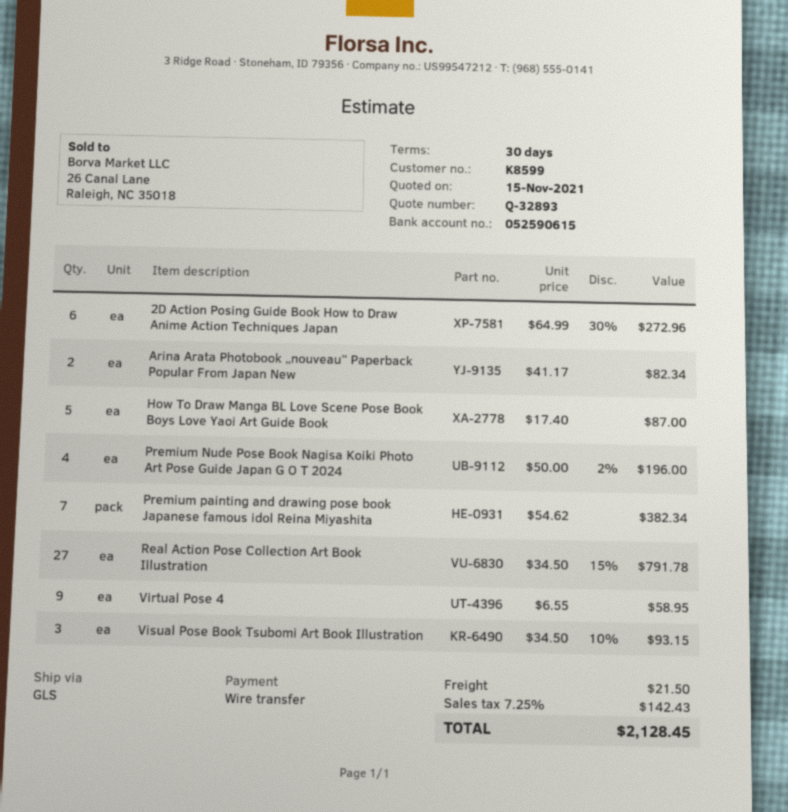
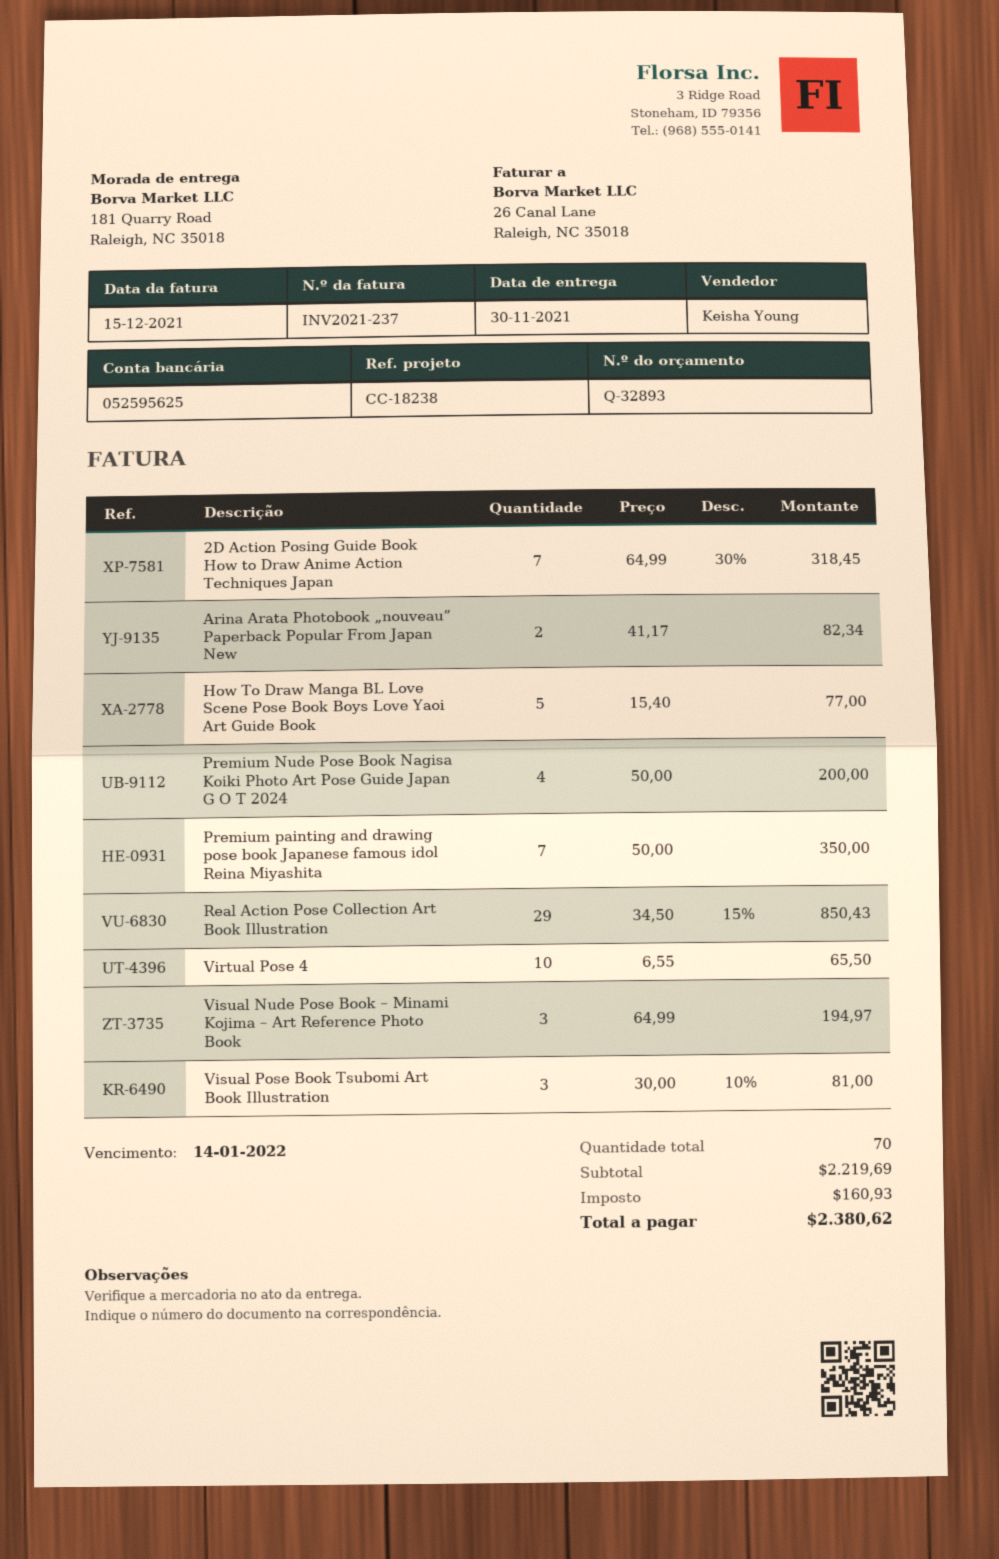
bank account: 052590615 -> 052595625
2D Action Posing Guide Book How to Draw Anime Action Techniques Japan: 6 x 64.99 - 30% = 272.96 -> 7 x 64.99 - 30% = 318.45
How To Draw Manga BL Love Scene Pose Book Boys Love Yaoi Art Guide Book: 5 x 17.40 = 87.00 -> 5 x 15.40 = 77.00
Premium Nude Pose Book Nagisa Koiki Photo Art Pose Guide Japan G O T 2024: 4 x 50.00 - 2% = 196.00 -> 4 x 50.00 = 200.00
Premium painting and drawing pose book Japanese famous idol Reina Miyashita: 7 x 54.62 = 382.34 -> 7 x 50.00 = 350.00
Real Action Pose Collection Art Book Illustration: 27 x 34.50 - 15% = 791.78 -> 29 x 34.50 - 15% = 850.43
Virtual Pose 4: 9 x 6.55 = 58.95 -> 10 x 6.55 = 65.50
Visual Pose Book Tsubomi Art Book Illustration: 3 x 34.50 - 10% = 93.15 -> 3 x 30.00 - 10% = 81.00
Visual Nude Pose Book – Minami Kojima – Art Reference Photo Book: none -> 3 x 64.99 = 194.97
shipping: 21.50 -> none
tax: 142.43 -> 160.93
total: 2128.45 -> 2380.62

